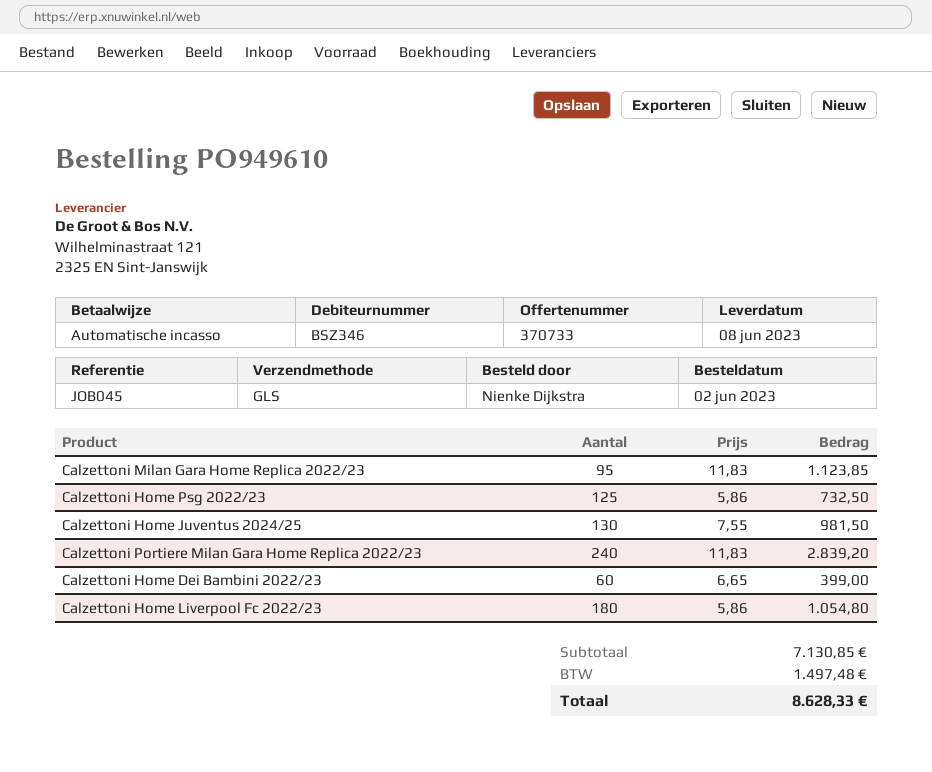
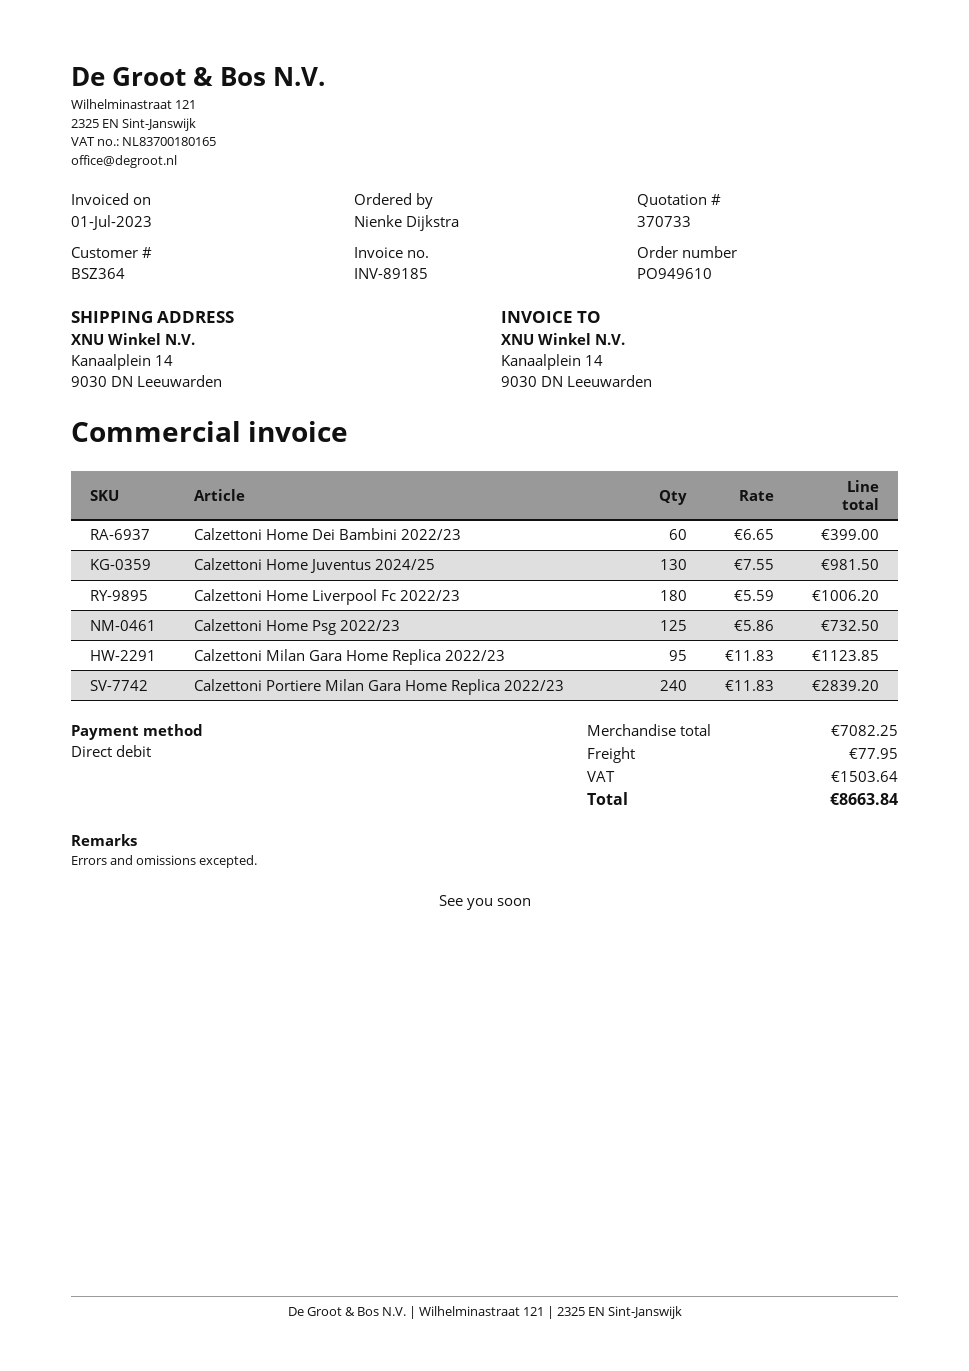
customer number: BSZ346 -> BSZ364
Calzettoni Home Liverpool Fc 2022/23: 180 x 5.86 = 1054.80 -> 180 x 5.59 = 1006.20
subtotal: 7130.85 -> 7082.25
shipping: none -> 77.95
tax: 1497.48 -> 1503.64
total: 8628.33 -> 8663.84

